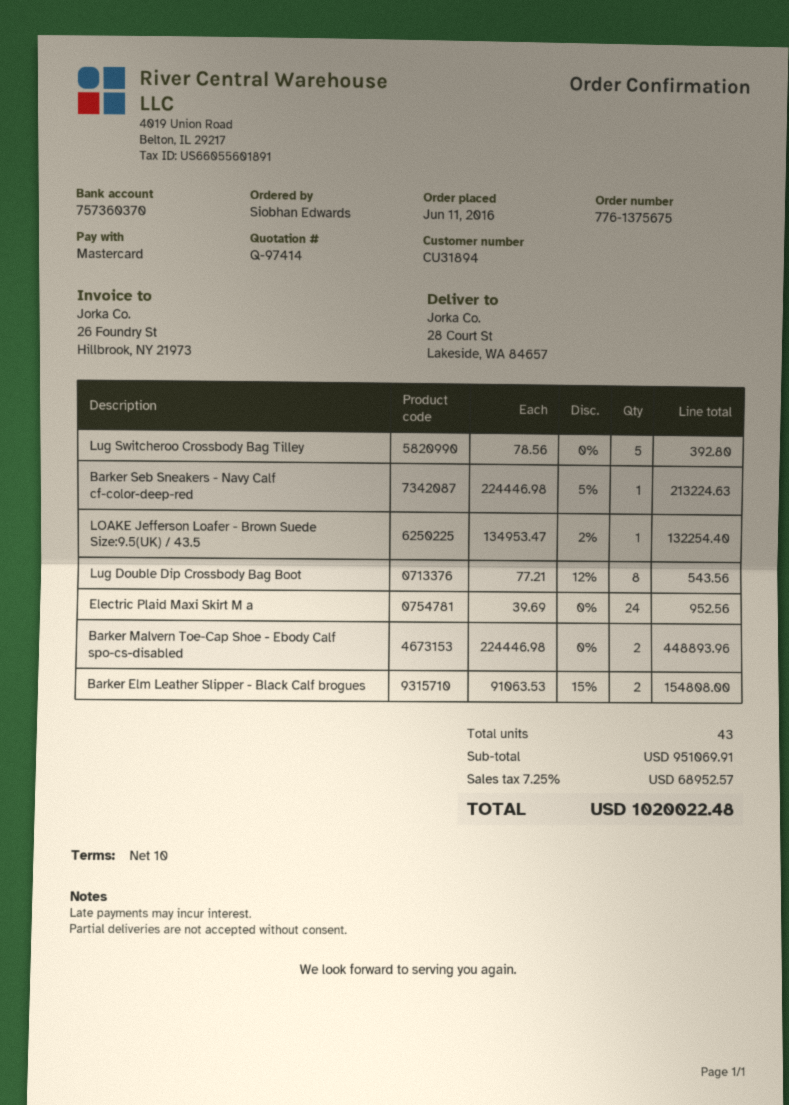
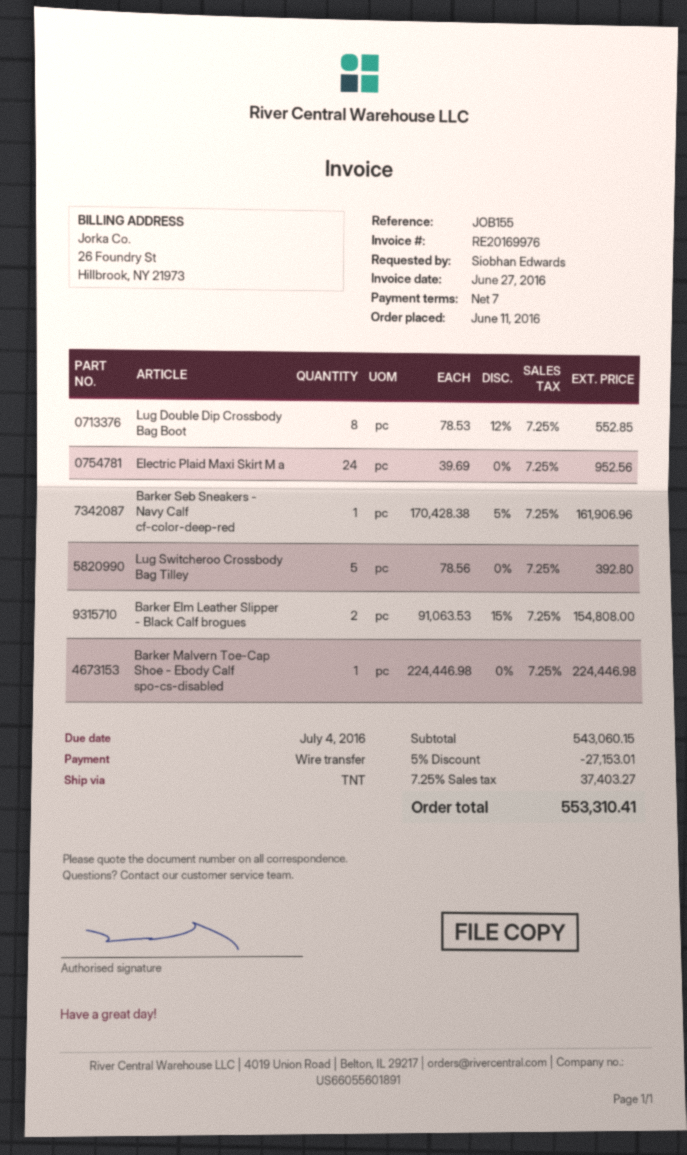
payment terms: 10 days -> 7 days
payment method: Mastercard -> bank transfer
Barker Seb Sneakers - Navy Calf cf-color-deep-red: 1 x 224446.98 - 5% = 213224.63 -> 1 x 170428.38 - 5% = 161906.96
LOAKE Jefferson Loafer - Brown Suede Size:9.5(UK) / 43.5: 1 x 134953.47 - 2% = 132254.40 -> none
Lug Double Dip Crossbody Bag Boot: 8 x 77.21 - 12% = 543.56 -> 8 x 78.53 - 12% = 552.85
Barker Malvern Toe-Cap Shoe - Ebody Calf spo-cs-disabled: 2 x 224446.98 = 448893.96 -> 1 x 224446.98 = 224446.98
subtotal: 951069.91 -> 543060.15
discount: none -> 5% = 27153.01
tax: 7.25% = 68952.57 -> 7.25% = 37403.27
total: 1020022.48 -> 553310.41

